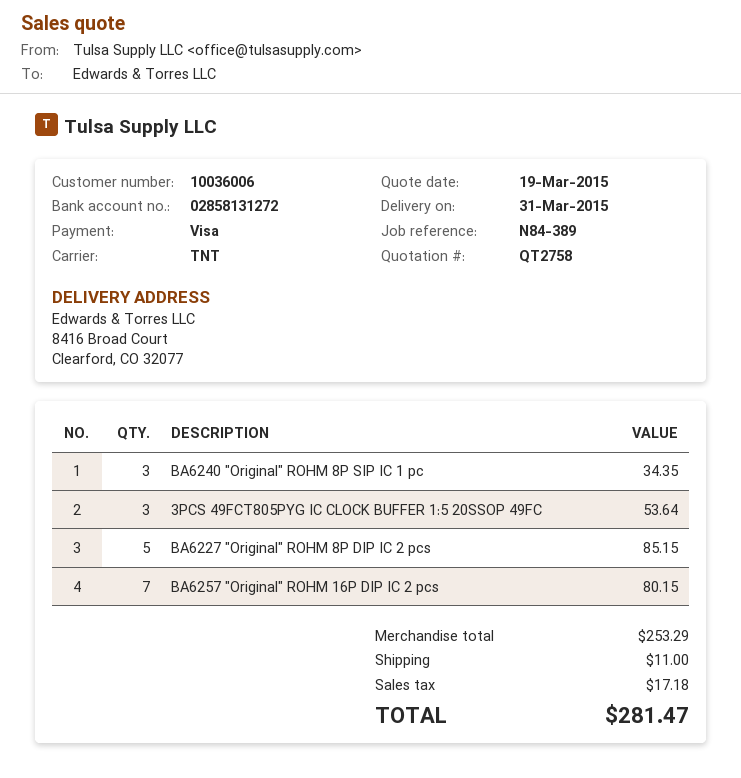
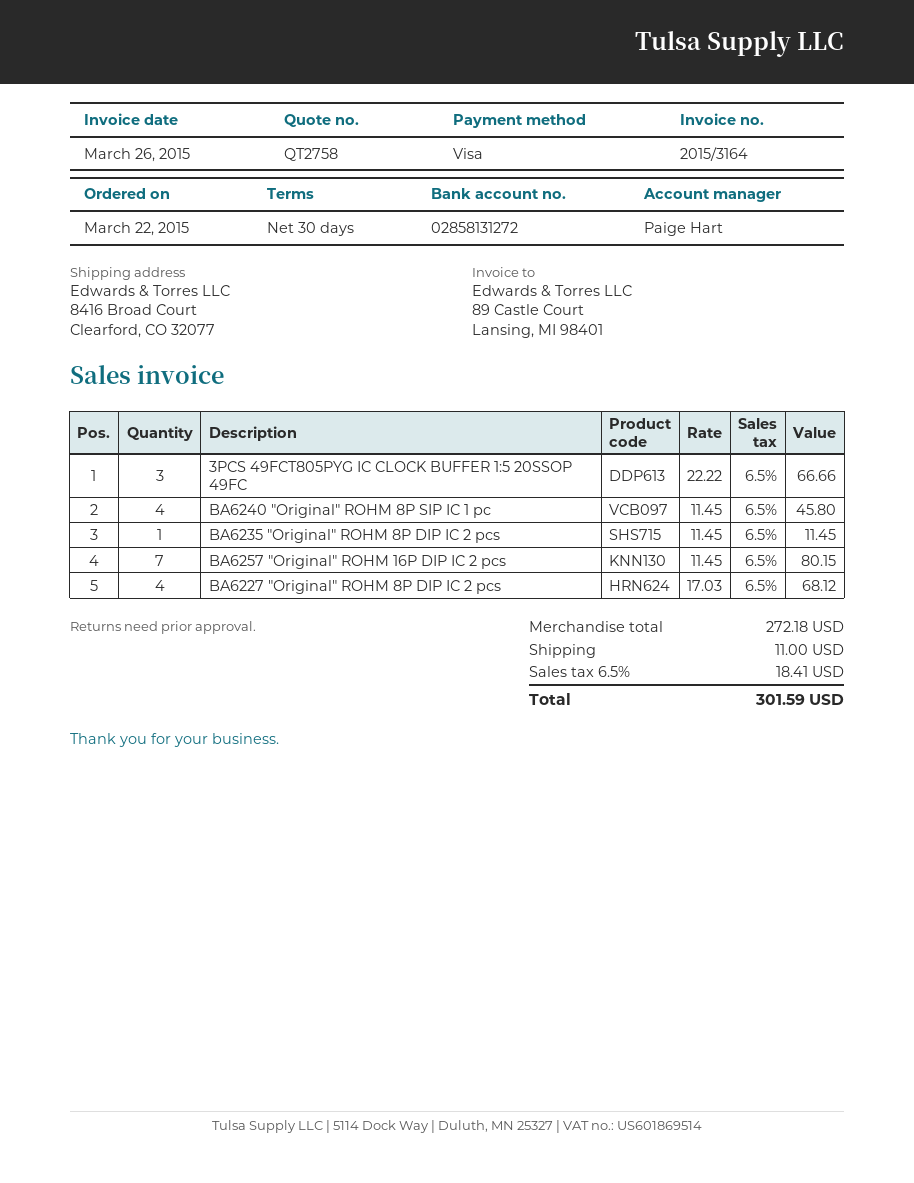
BA6240 "Original" ROHM 8P SIP IC 1 pc: 3 for 34.35 -> 4 for 45.80
3PCS 49FCT805PYG IC CLOCK BUFFER 1:5 20SSOP 49FC: 3 for 53.64 -> 3 for 66.66
BA6227 "Original" ROHM 8P DIP IC 2 pcs: 5 for 85.15 -> 4 for 68.12
BA6235 "Original" ROHM 8P DIP IC 2 pcs: none -> 1 for 11.45
subtotal: 253.29 -> 272.18
tax: 17.18 -> 18.41
total: 281.47 -> 301.59

